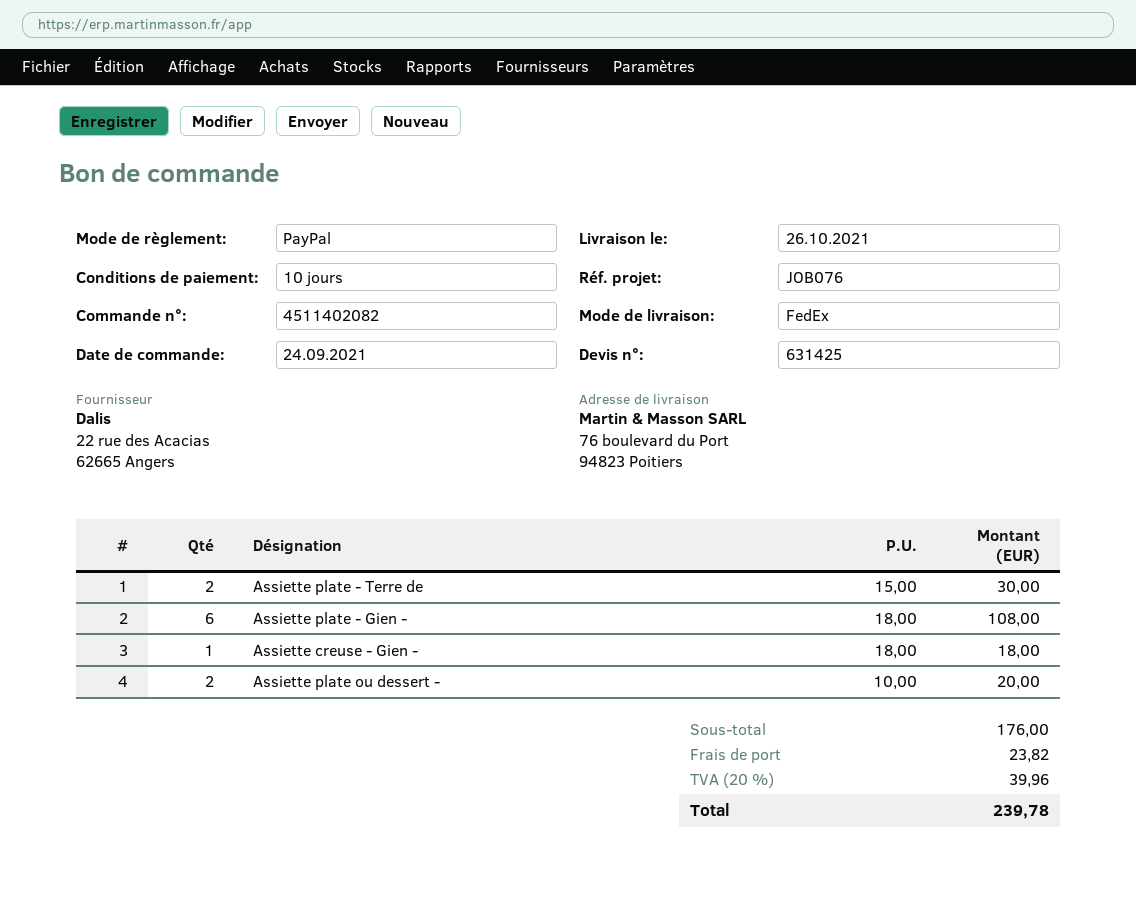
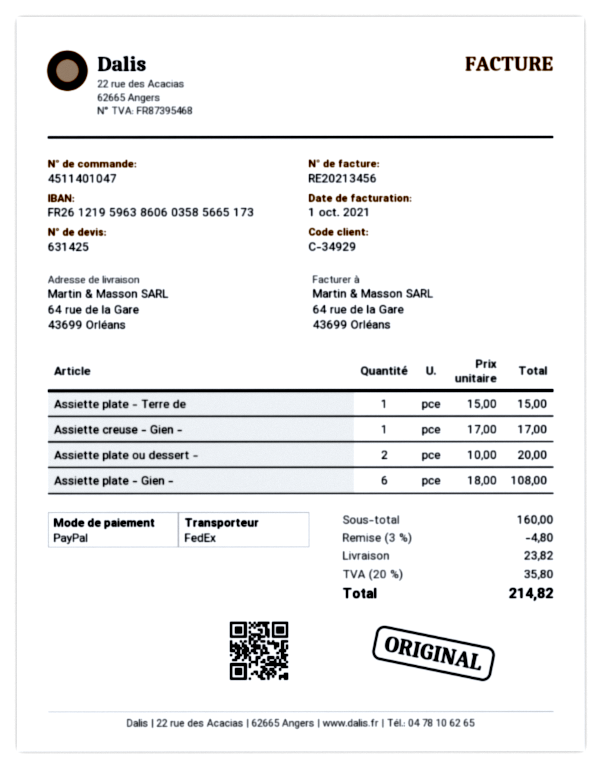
order number: 4511402082 -> 4511401047
ship to: 76 boulevard du Port, 94823 Poitiers -> 64 rue de la Gare, 43699 Orléans
Assiette plate - Terre de: 2 x 15.00 = 30.00 -> 1 x 15.00 = 15.00
Assiette creuse - Gien -: 1 x 18.00 = 18.00 -> 1 x 17.00 = 17.00
subtotal: 176.00 -> 160.00
discount: none -> 3% = 4.80
tax: 20% = 39.96 -> 20% = 35.80
total: 239.78 -> 214.82

